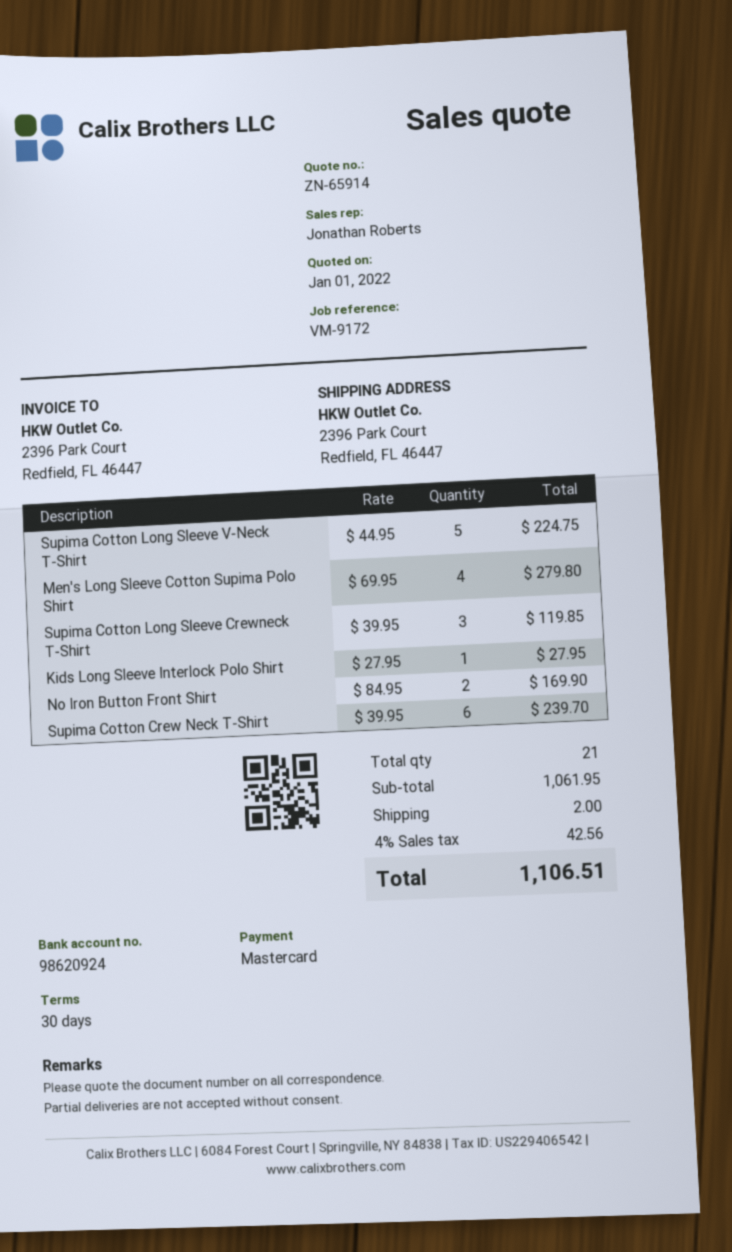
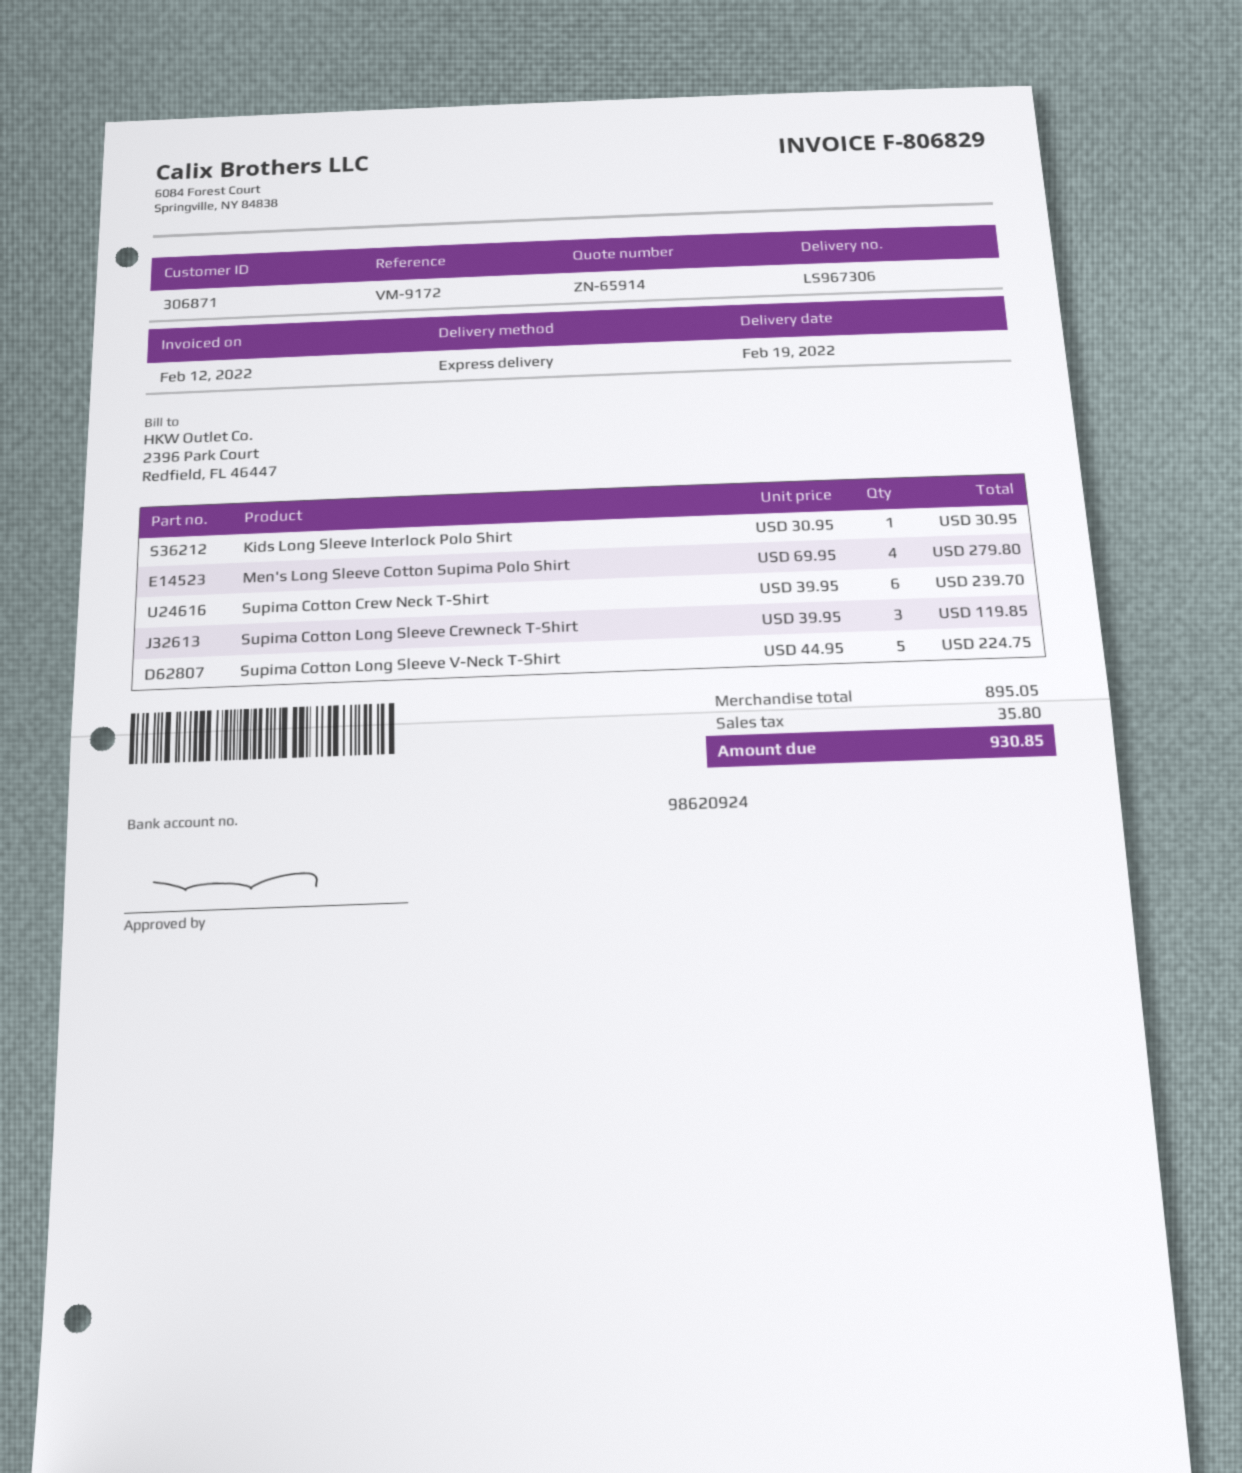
Kids Long Sleeve Interlock Polo Shirt: 1 x 27.95 = 27.95 -> 1 x 30.95 = 30.95
No Iron Button Front Shirt: 2 x 84.95 = 169.90 -> none
subtotal: 1061.95 -> 895.05
shipping: 2.00 -> none
tax: 42.56 -> 35.80
total: 1106.51 -> 930.85

